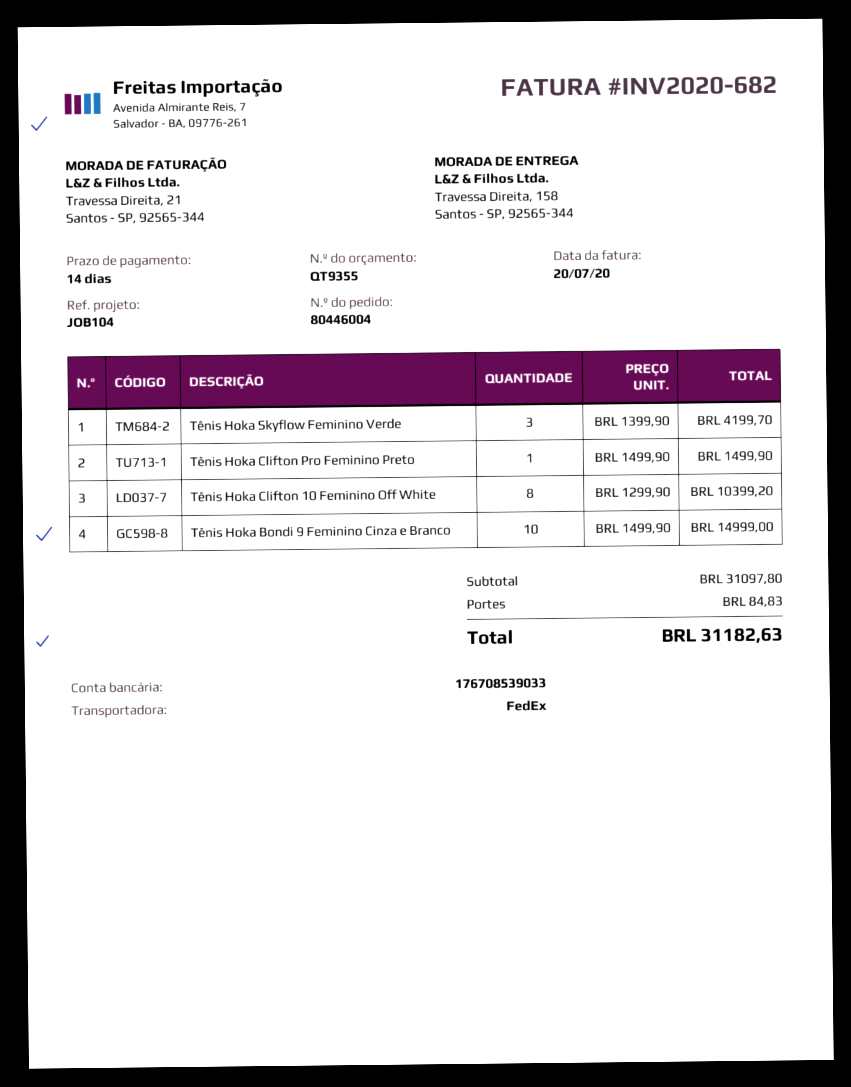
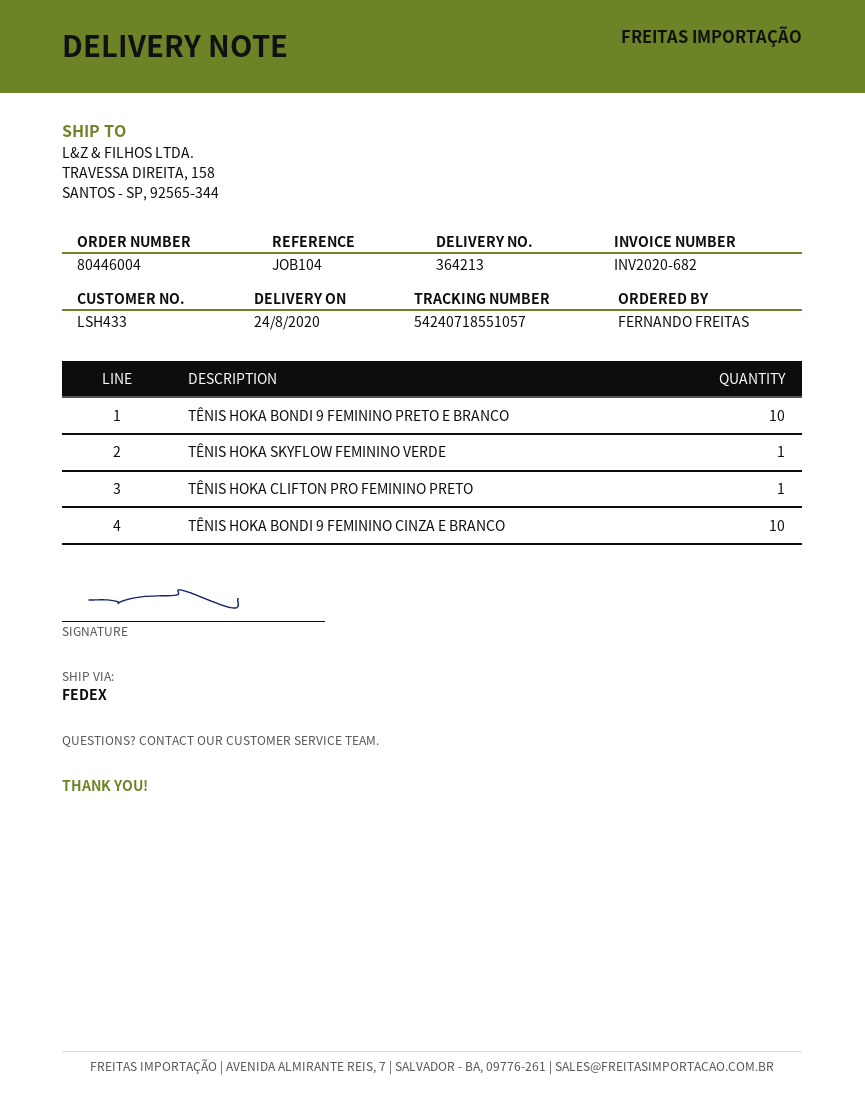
Tênis Hoka Skyflow Feminino Verde: 3 -> 1
Tênis Hoka Clifton 10 Feminino Off White: 8 -> none
TÊNIS HOKA BONDI 9 FEMININO PRETO E BRANCO: none -> 10

